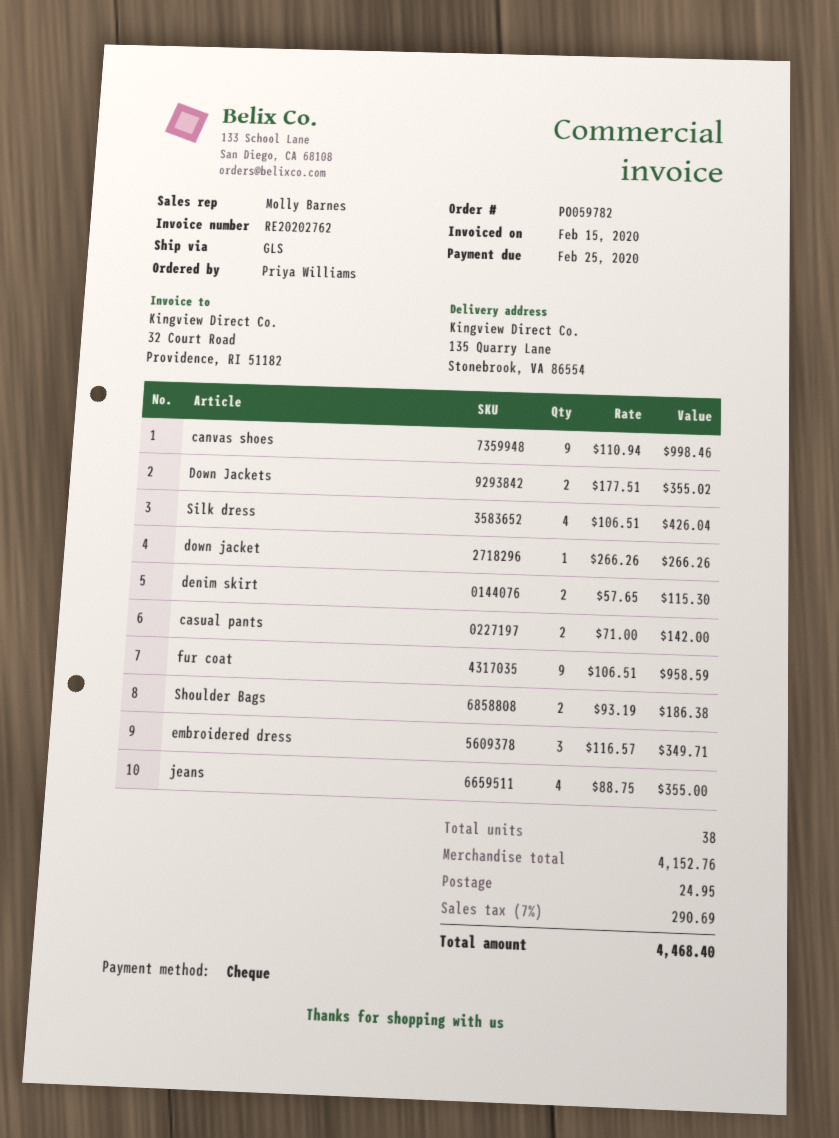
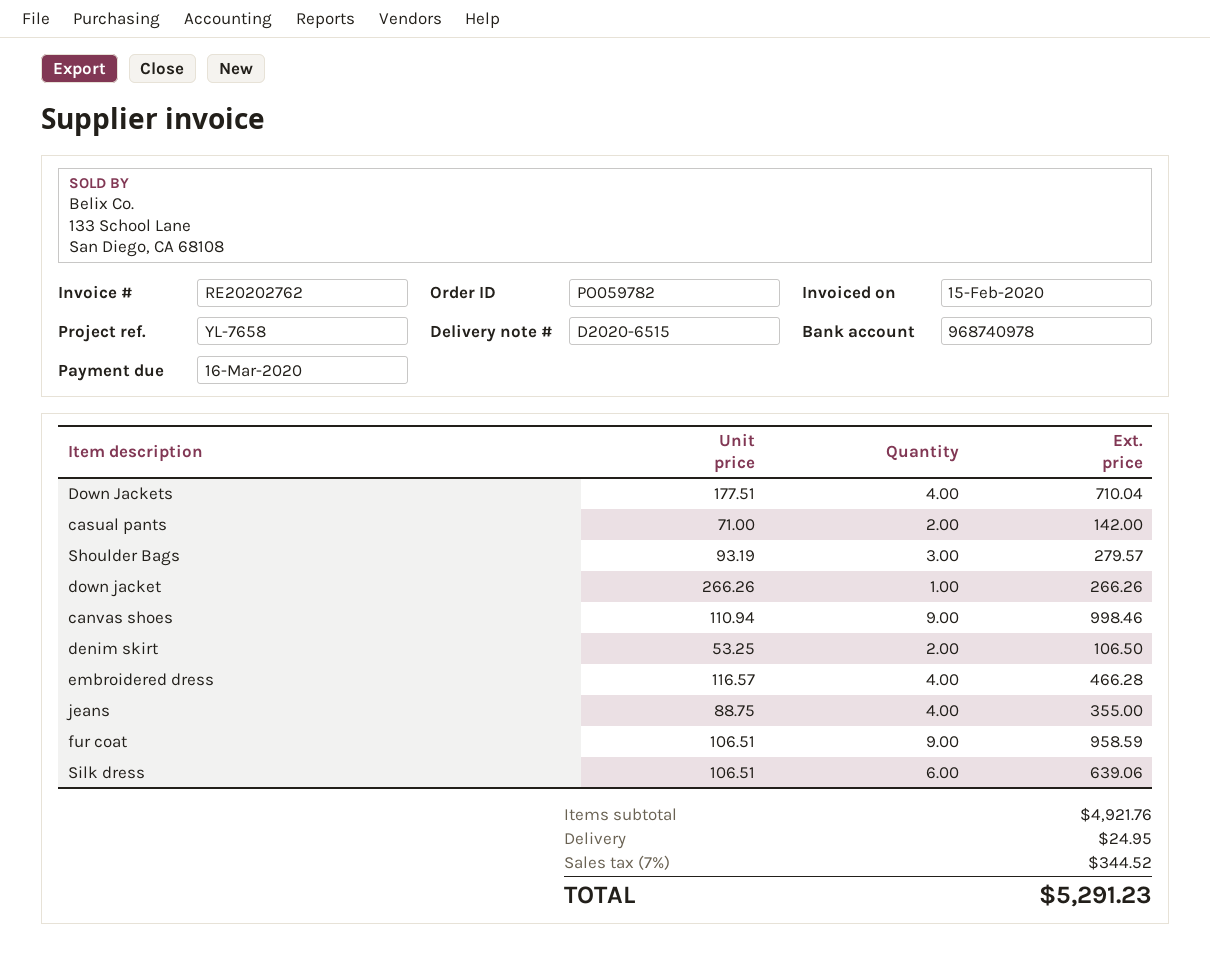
due date: 2020-02-25 -> 2020-03-16
Down Jackets: 2 x 177.51 = 355.02 -> 4 x 177.51 = 710.04
Silk dress: 4 x 106.51 = 426.04 -> 6 x 106.51 = 639.06
denim skirt: 2 x 57.65 = 115.30 -> 2 x 53.25 = 106.50
Shoulder Bags: 2 x 93.19 = 186.38 -> 3 x 93.19 = 279.57
embroidered dress: 3 x 116.57 = 349.71 -> 4 x 116.57 = 466.28
subtotal: 4152.76 -> 4921.76
tax: 7% = 290.69 -> 7% = 344.52
total: 4468.40 -> 5291.23

